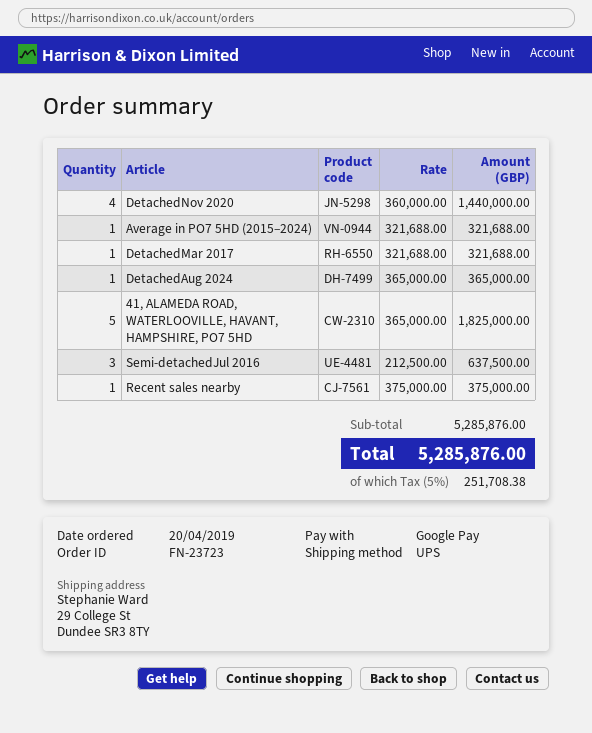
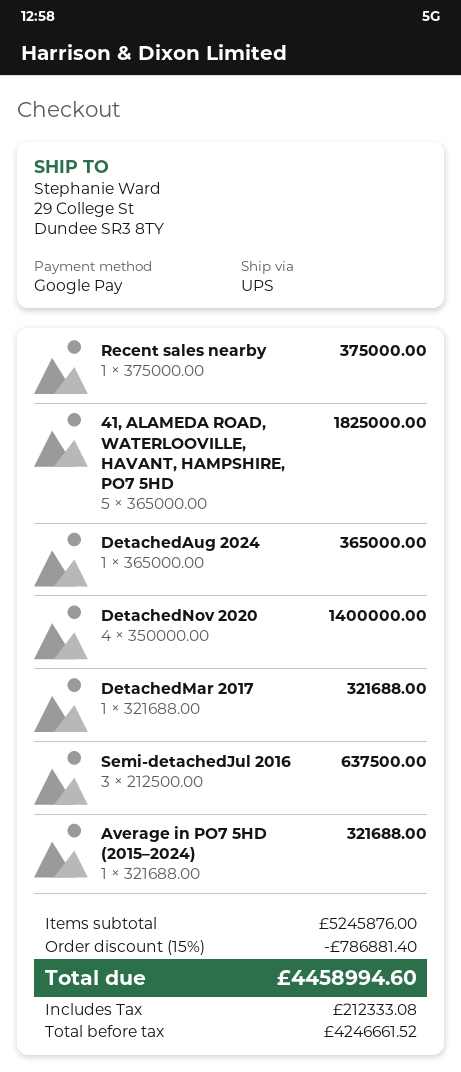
DetachedNov 2020: 4 x 360000.00 = 1440000.00 -> 4 x 350000.00 = 1400000.00
subtotal: 5285876.00 -> 5245876.00
discount: none -> 15% = 786881.40
tax: 251708.38 -> 212333.08
total: 5285876.00 -> 4458994.60

